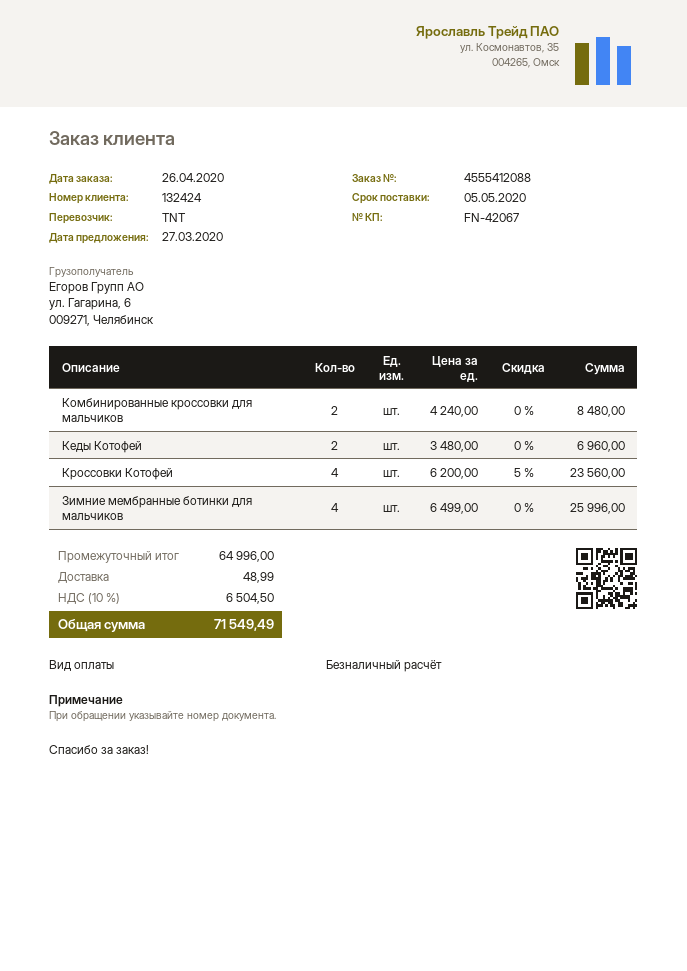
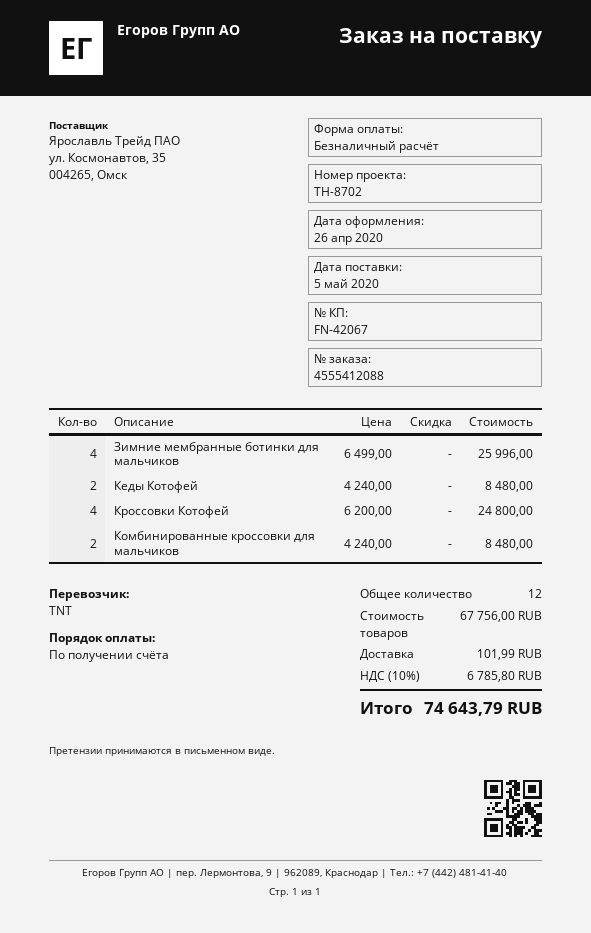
Кеды Котофей: 2 x 3480.00 = 6960.00 -> 2 x 4240.00 = 8480.00
Кроссовки Котофей: 4 x 6200.00 - 5% = 23560.00 -> 4 x 6200.00 = 24800.00
subtotal: 64996.00 -> 67756.00
shipping: 48.99 -> 101.99
tax: 10% = 6504.50 -> 10% = 6785.80
total: 71549.49 -> 74643.79

